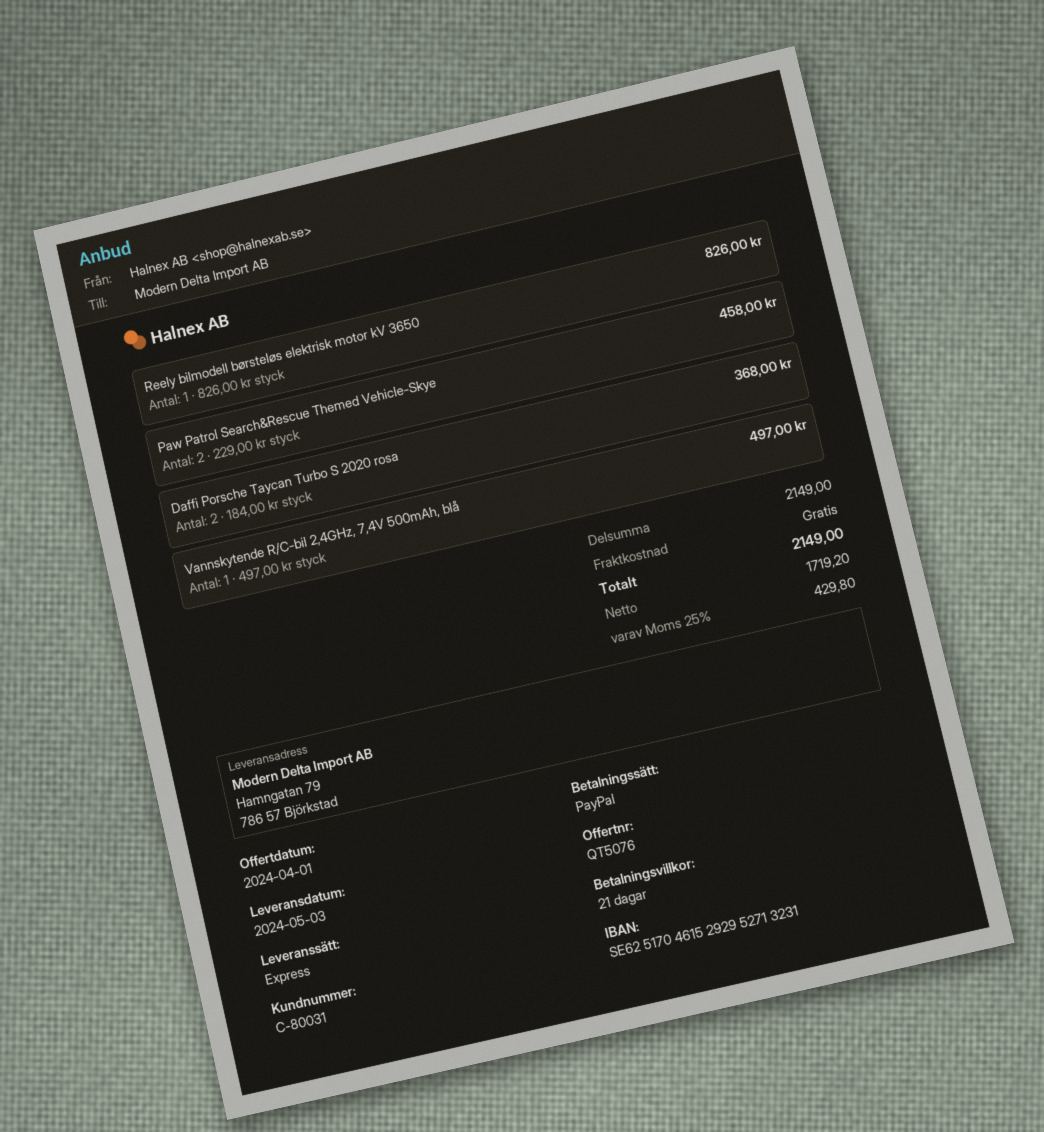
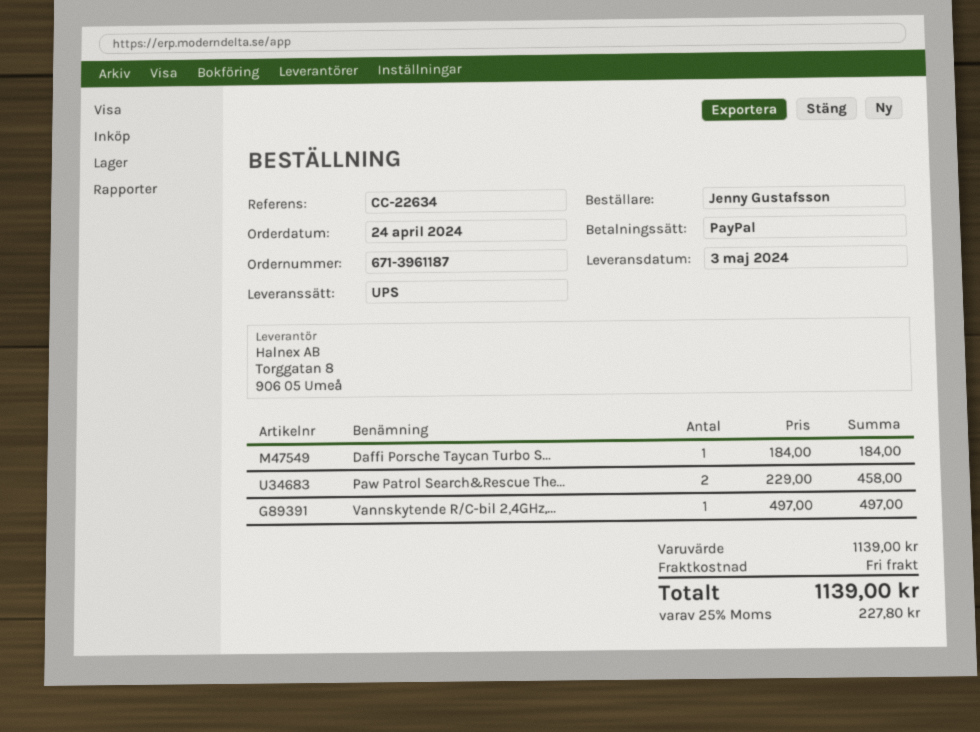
shipping method: express -> UPS
Reely bilmodell børsteløs elektrisk motor kV 3650: 1 x 826.00 = 826.00 -> none
Daffi Porsche Taycan Turbo S 2020 rosa: 2 x 184.00 = 368.00 -> 1 x 184.00 = 184.00
subtotal: 2149.00 -> 1139.00
tax: 25% = 429.80 -> 25% = 227.80
total: 2149.00 -> 1139.00

